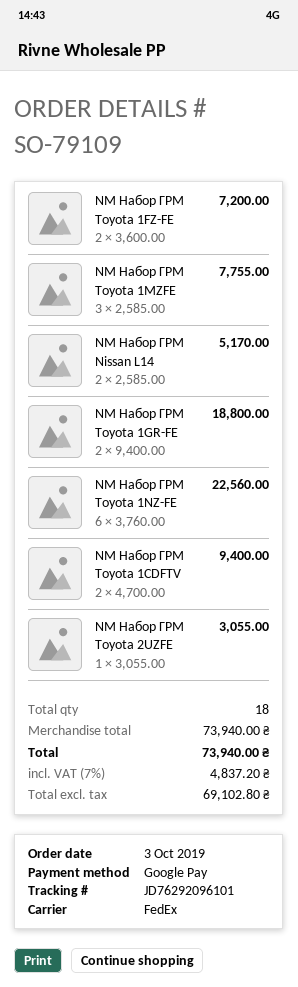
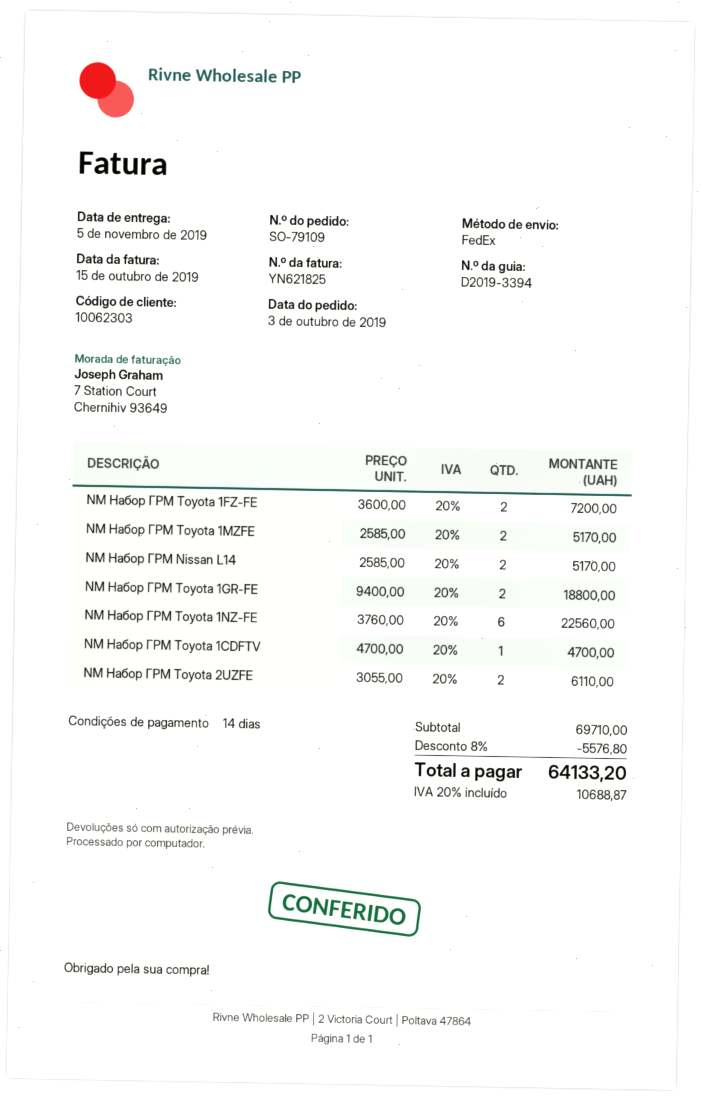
NM Набор ГРМ Toyota 1MZFE: 3 x 2585.00 = 7755.00 -> 2 x 2585.00 = 5170.00
NM Набор ГРМ Toyota 1CDFTV: 2 x 4700.00 = 9400.00 -> 1 x 4700.00 = 4700.00
NM Набор ГРМ Toyota 2UZFE: 1 x 3055.00 = 3055.00 -> 2 x 3055.00 = 6110.00
subtotal: 73940.00 -> 69710.00
discount: none -> 8% = 5576.80
tax: 7% = 4837.20 -> 20% = 10688.87
total: 73940.00 -> 64133.20

